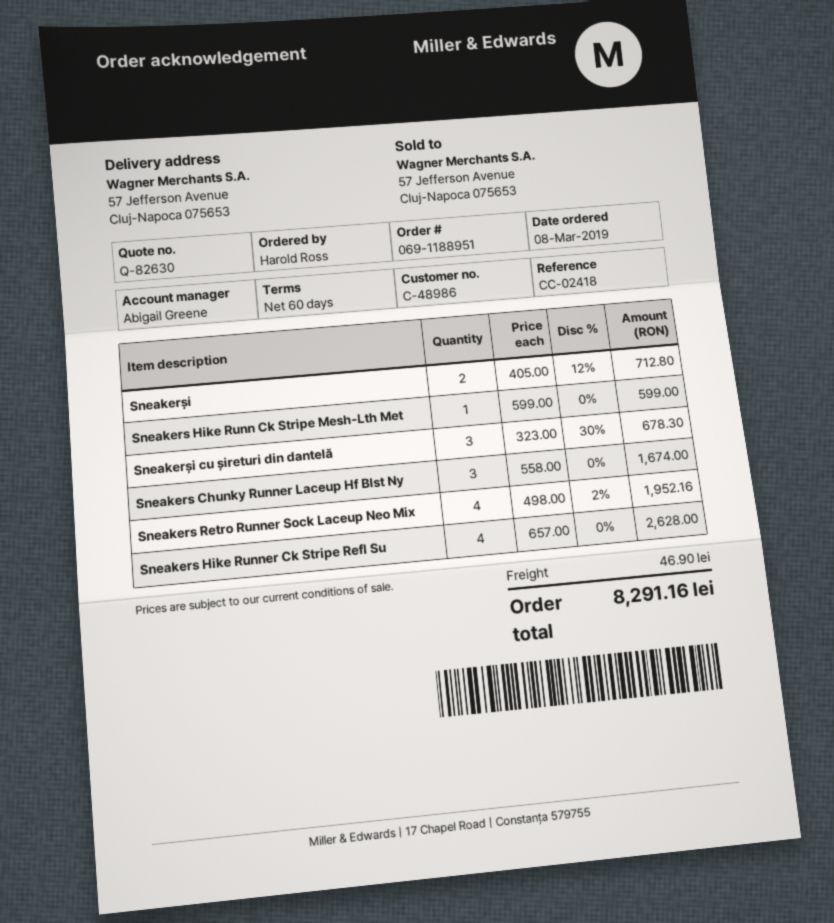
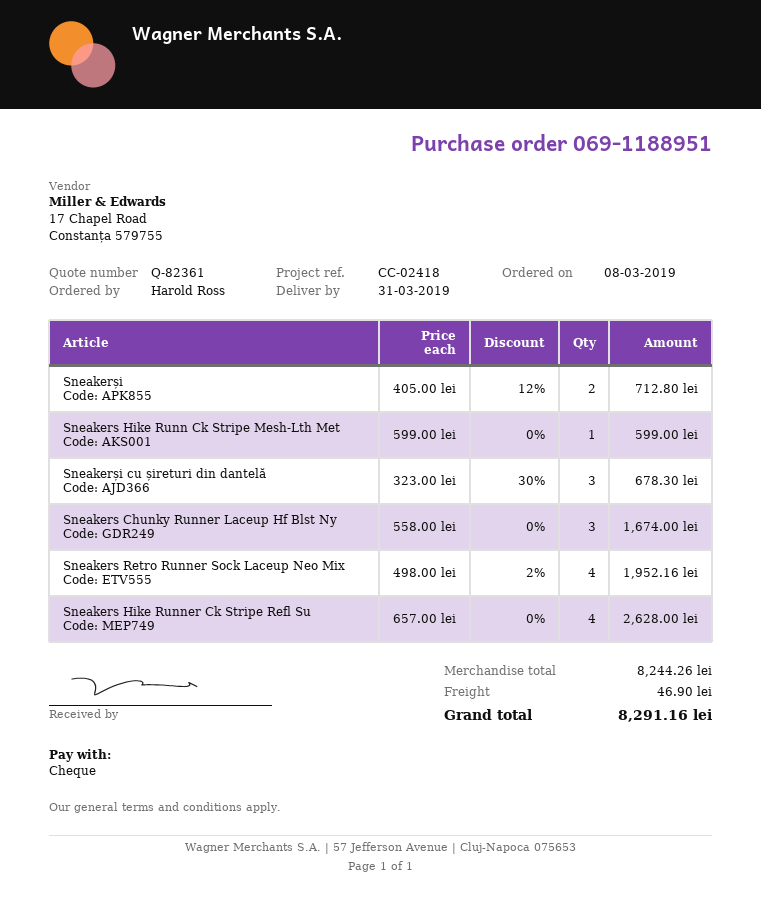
quote number: Q-82630 -> Q-82361

